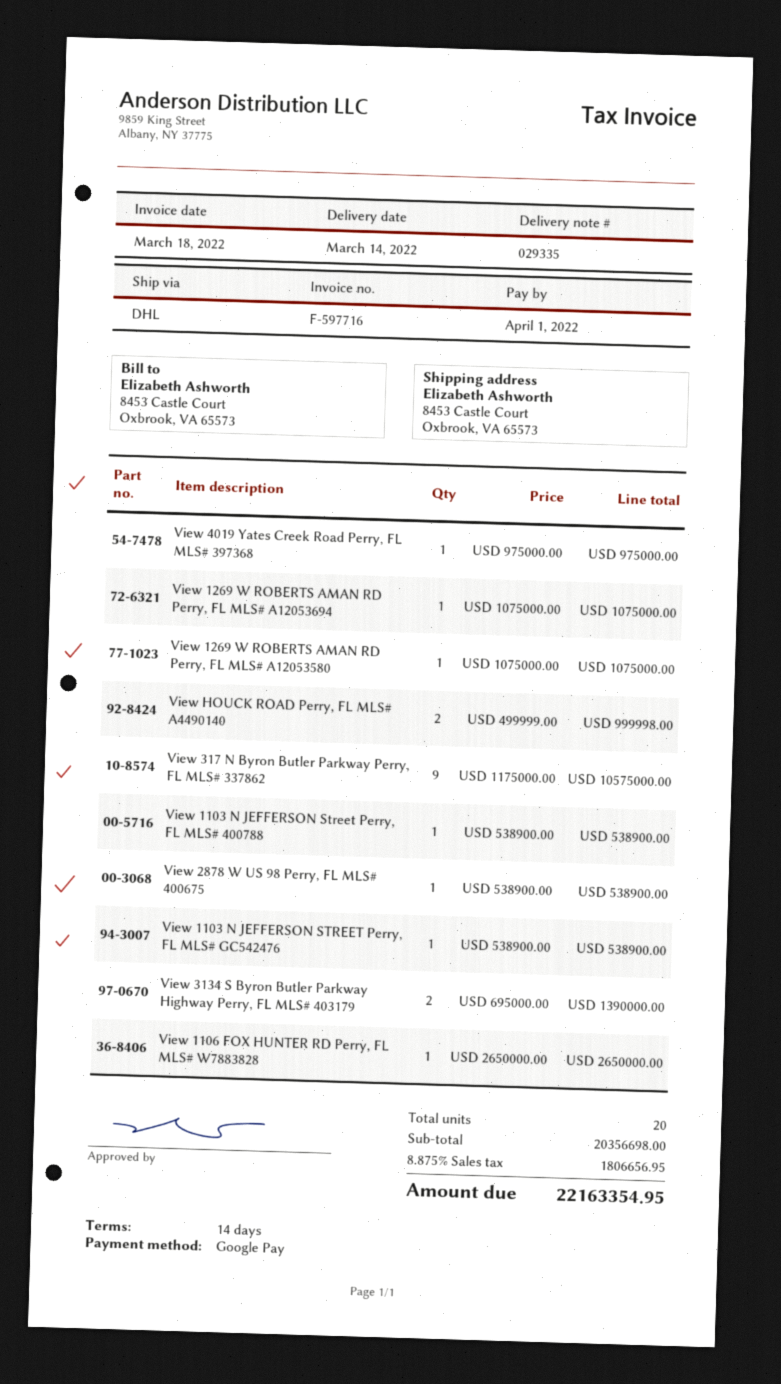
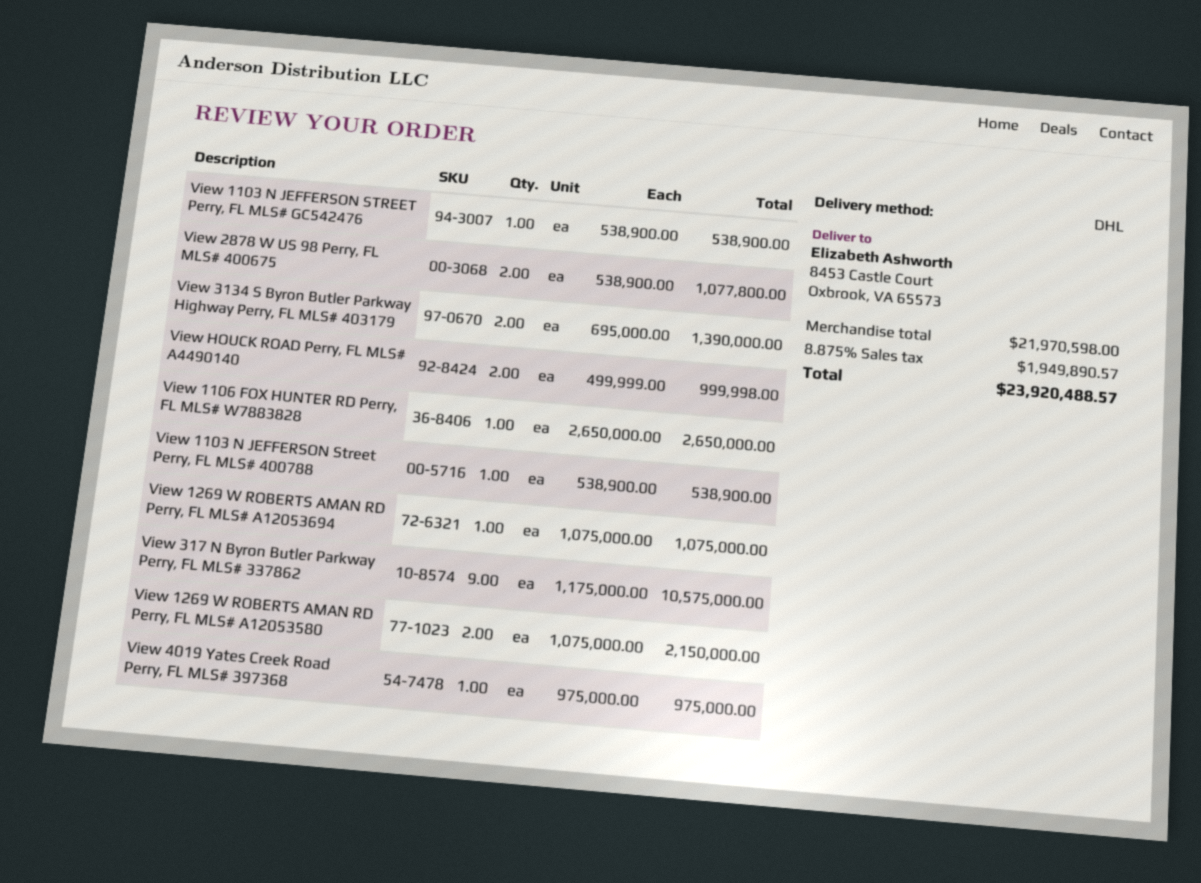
View 1269 W ROBERTS AMAN RD Perry, FL MLS# A12053580: 1 x 1075000.00 = 1075000.00 -> 2 x 1075000.00 = 2150000.00
View 2878 W US 98 Perry, FL MLS# 400675: 1 x 538900.00 = 538900.00 -> 2 x 538900.00 = 1077800.00
subtotal: 20356698.00 -> 21970598.00
tax: 8.875% = 1806656.95 -> 8.875% = 1949890.57
total: 22163354.95 -> 23920488.57

